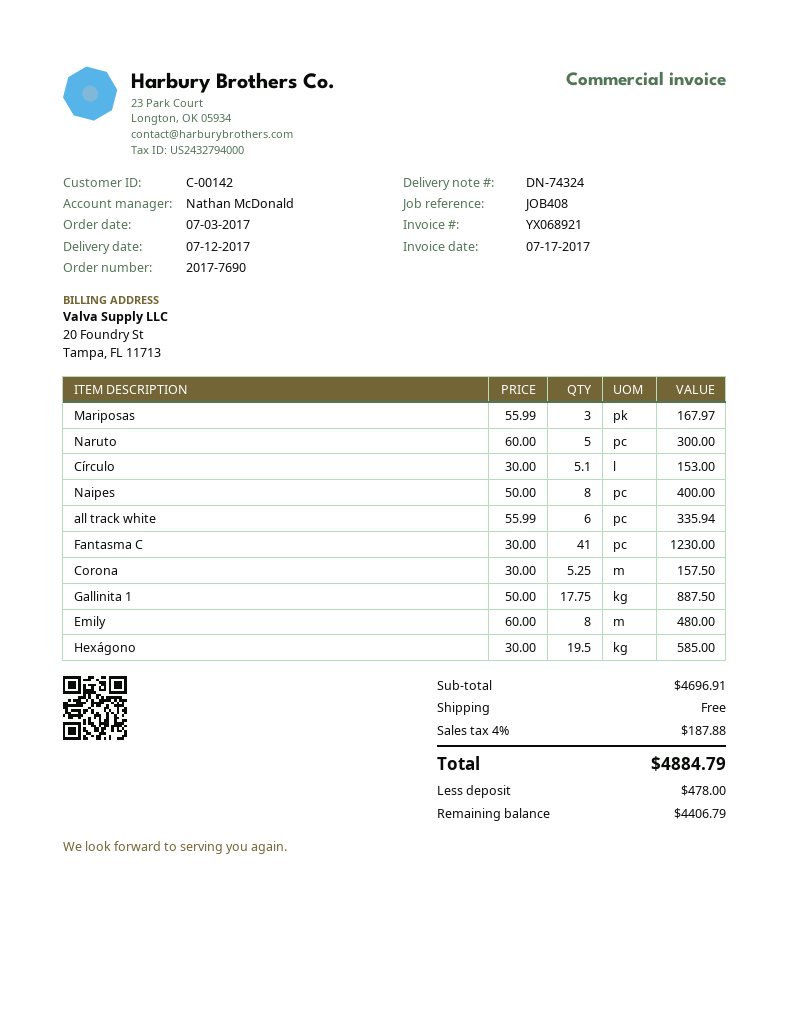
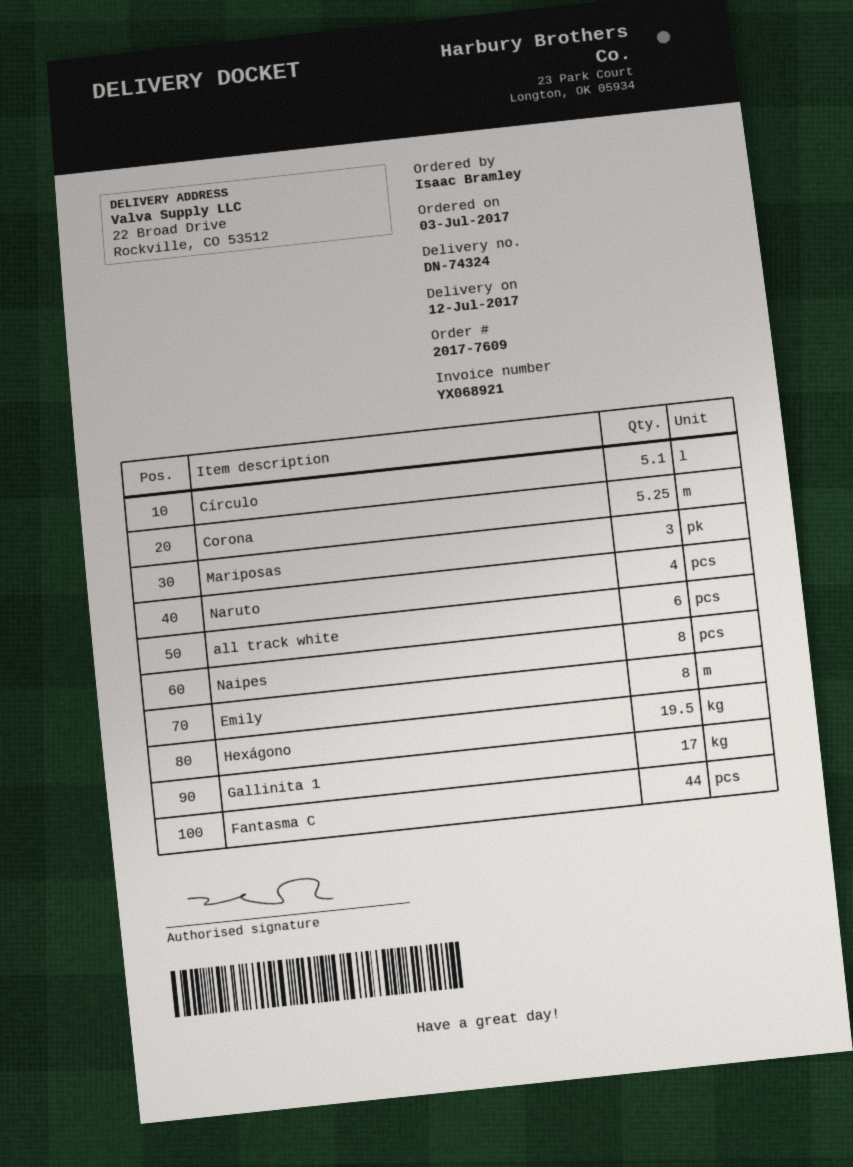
order number: 2017-7690 -> 2017-7609
Naruto: 5 -> 4
Fantasma C: 41 -> 44
Gallinita 1: 17.75 -> 17

